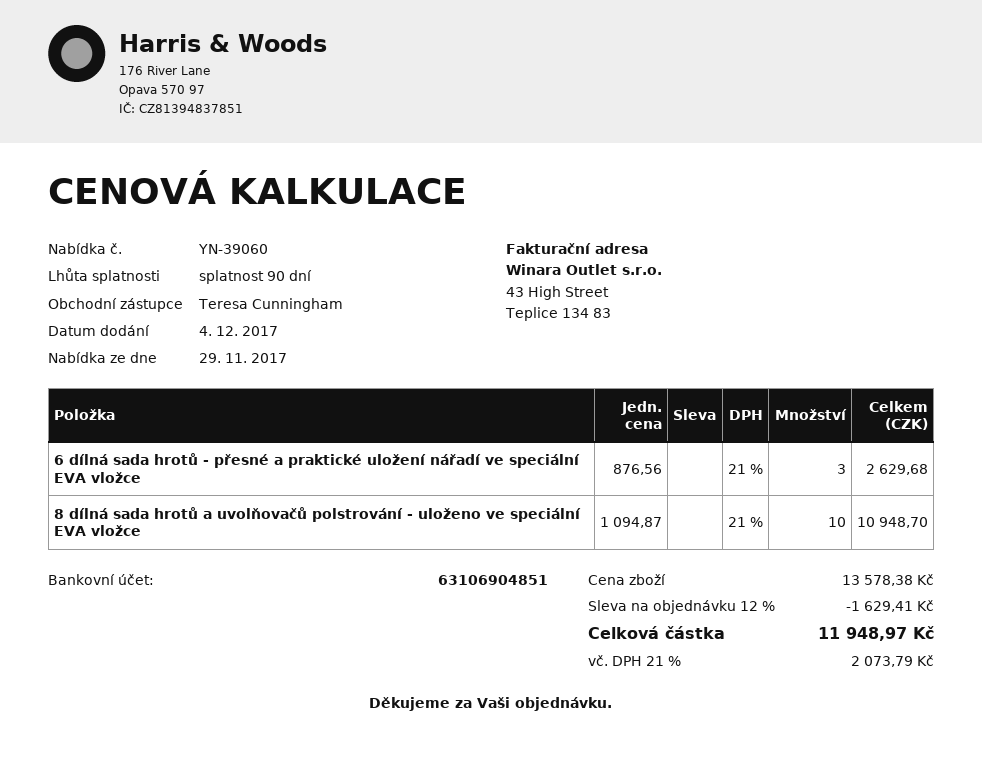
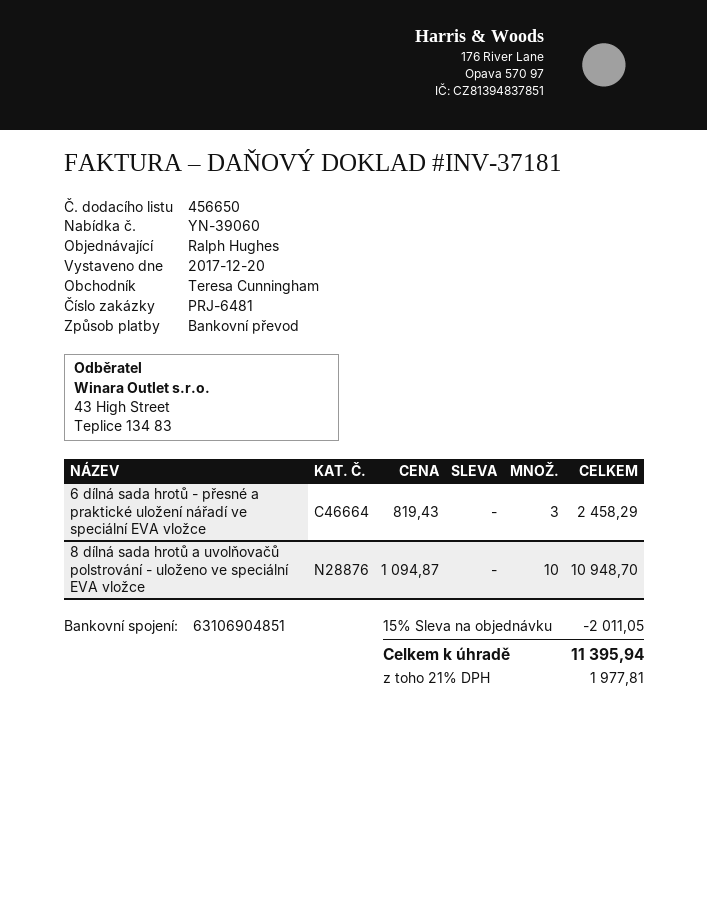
6 dílná sada hrotů - přesné a praktické uložení nářadí ve speciální EVA vložce: 3 x 876.56 = 2629.68 -> 3 x 819.43 = 2458.29
discount: 12% = 1629.41 -> 15% = 2011.05
tax: 21% = 2073.79 -> 21% = 1977.81
total: 11948.97 -> 11395.94

